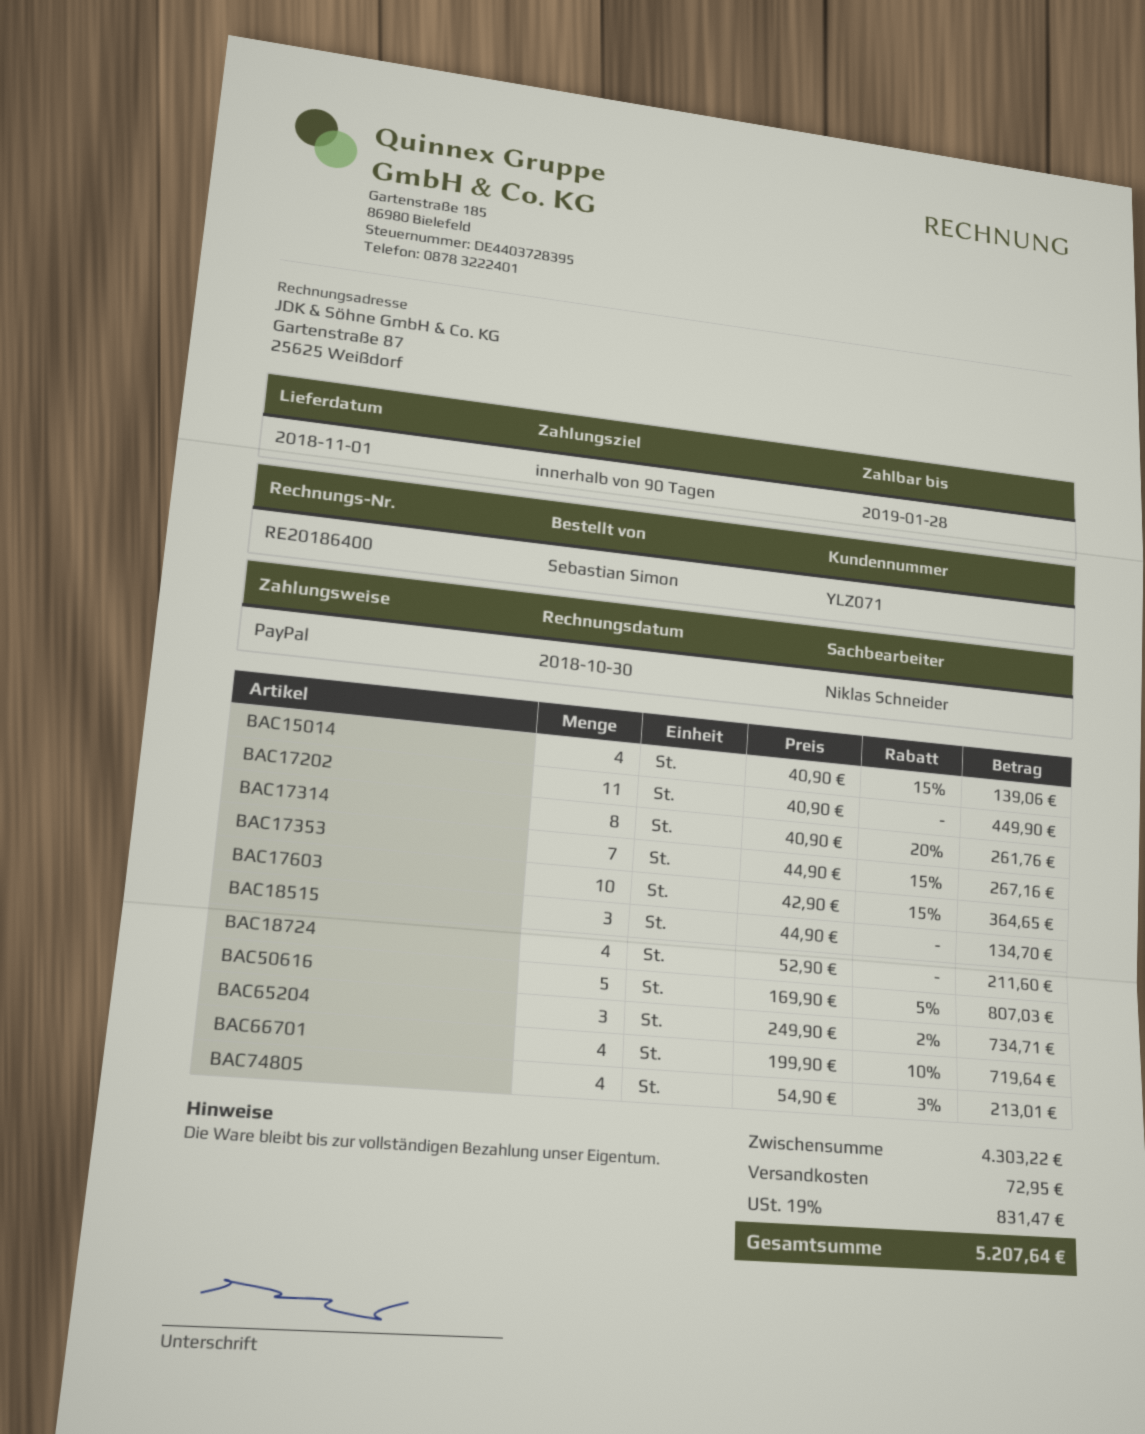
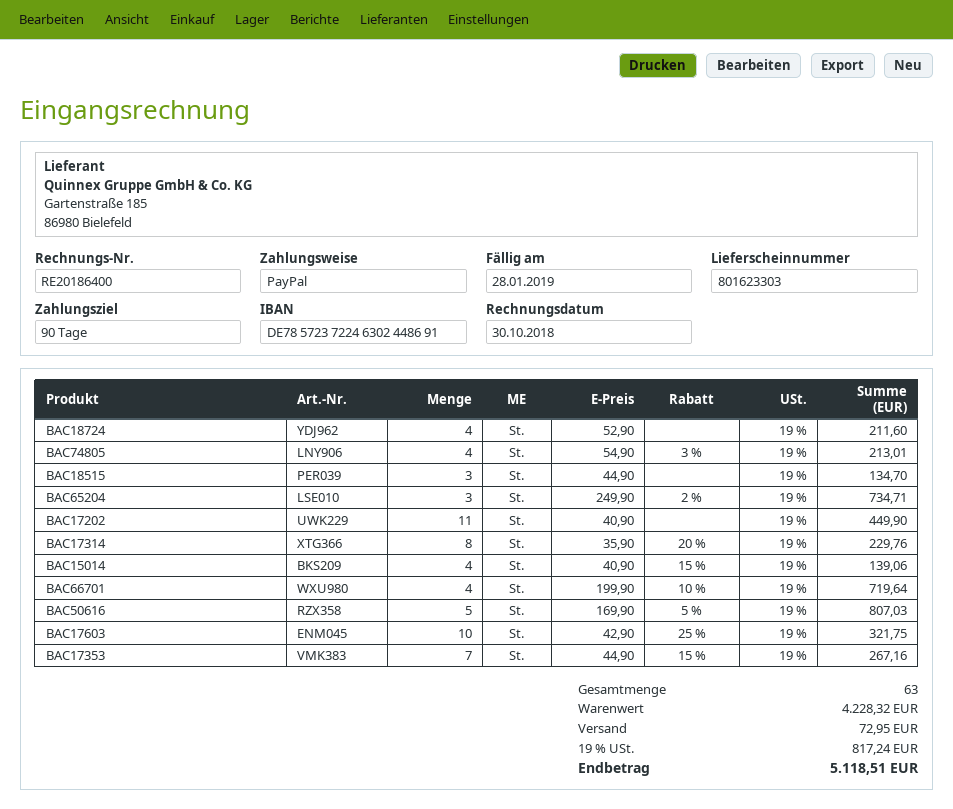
BAC17314: 8 x 40.90 - 20% = 261.76 -> 8 x 35.90 - 20% = 229.76
BAC17603: 10 x 42.90 - 15% = 364.65 -> 10 x 42.90 - 25% = 321.75
subtotal: 4303.22 -> 4228.32
tax: 19% = 831.47 -> 19% = 817.24
total: 5207.64 -> 5118.51

